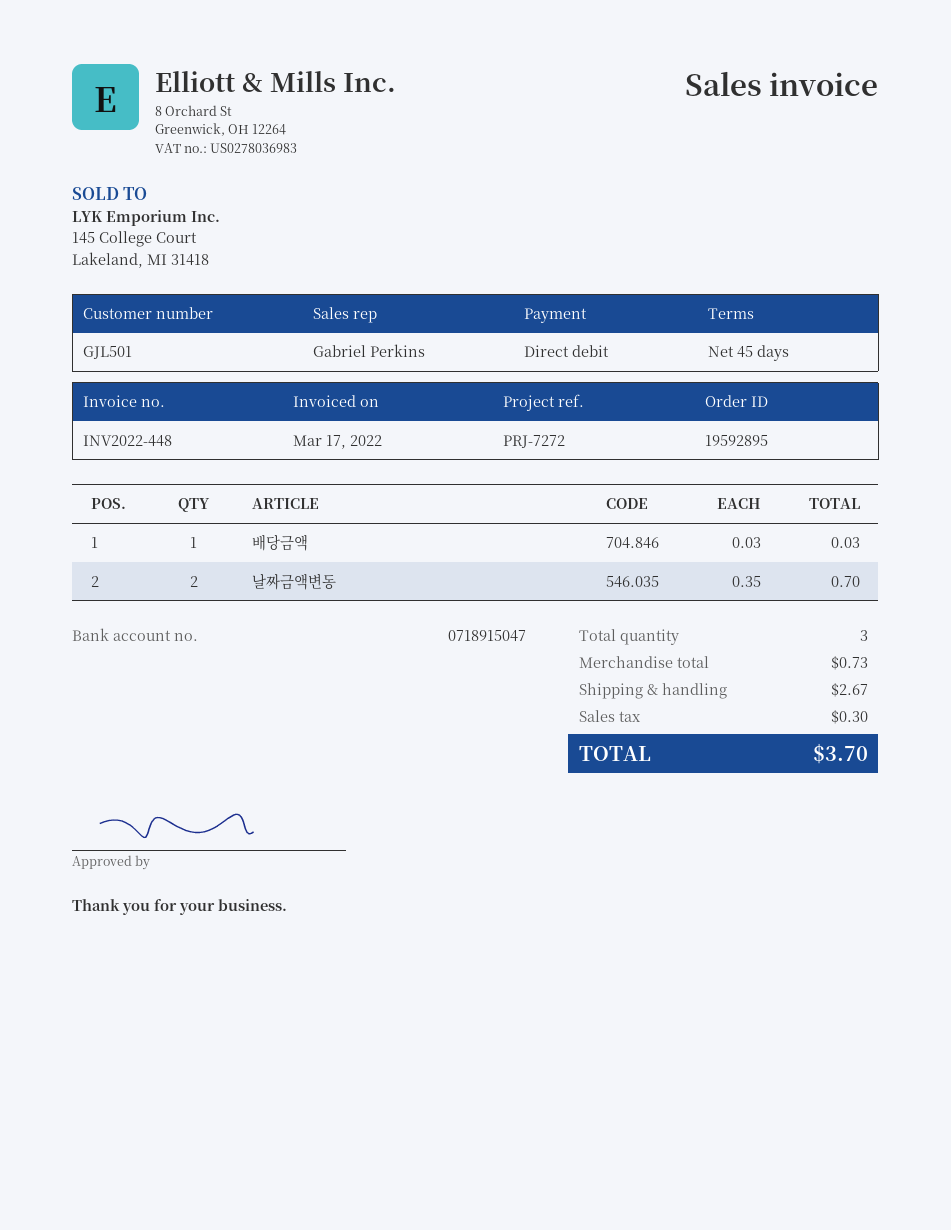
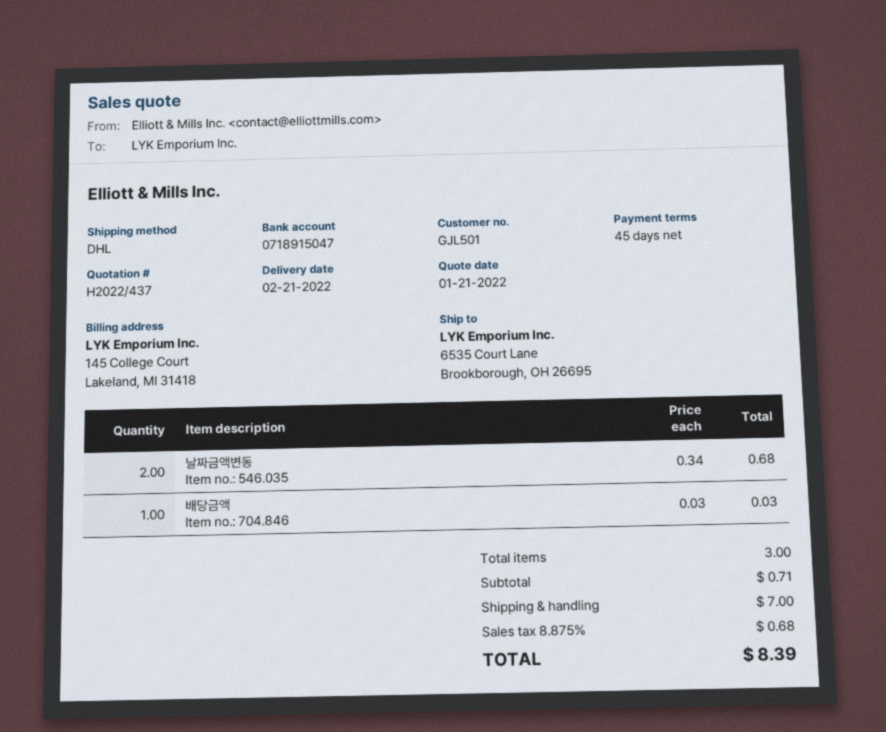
날짜금액변동: 2 x 0.35 = 0.70 -> 2 x 0.34 = 0.68
subtotal: 0.73 -> 0.71
shipping: 2.67 -> 7.00
tax: 0.30 -> 0.68
total: 3.70 -> 8.39

